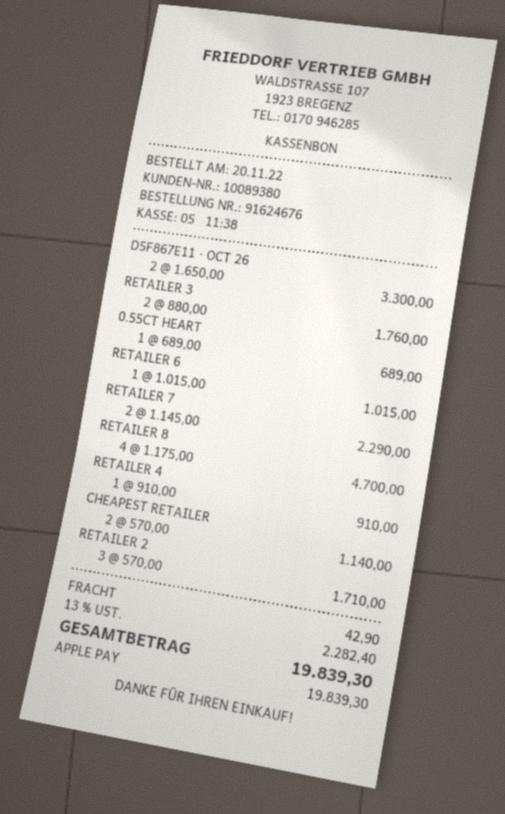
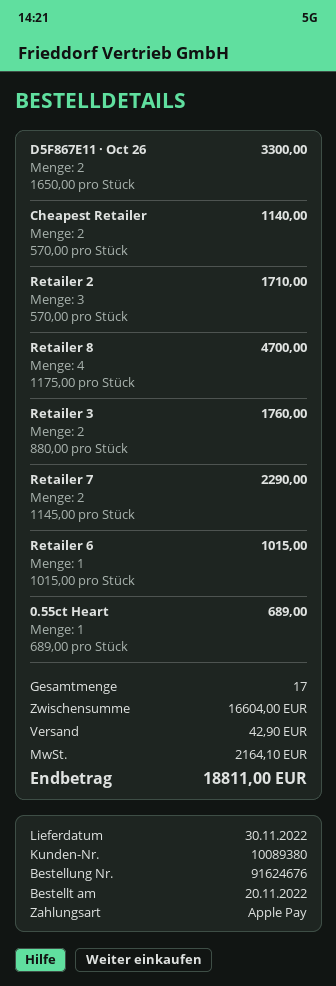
RETAILER 4: 1 x 910.00 = 910.00 -> none
tax: 2282.40 -> 2164.10
total: 19839.30 -> 18811.00

